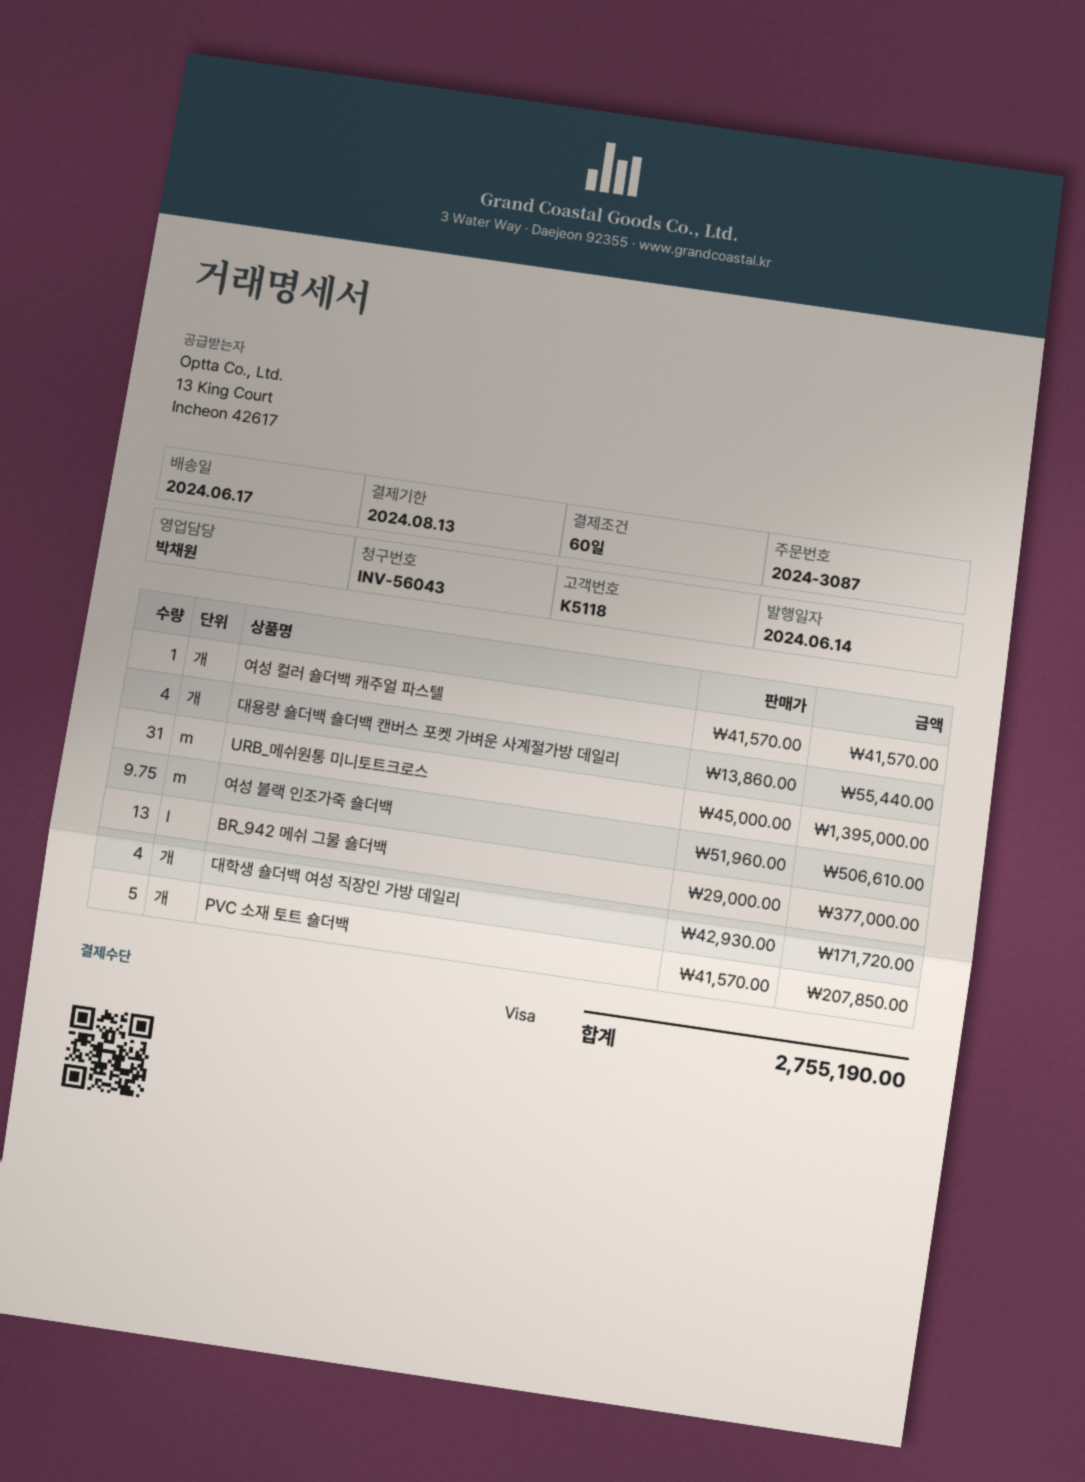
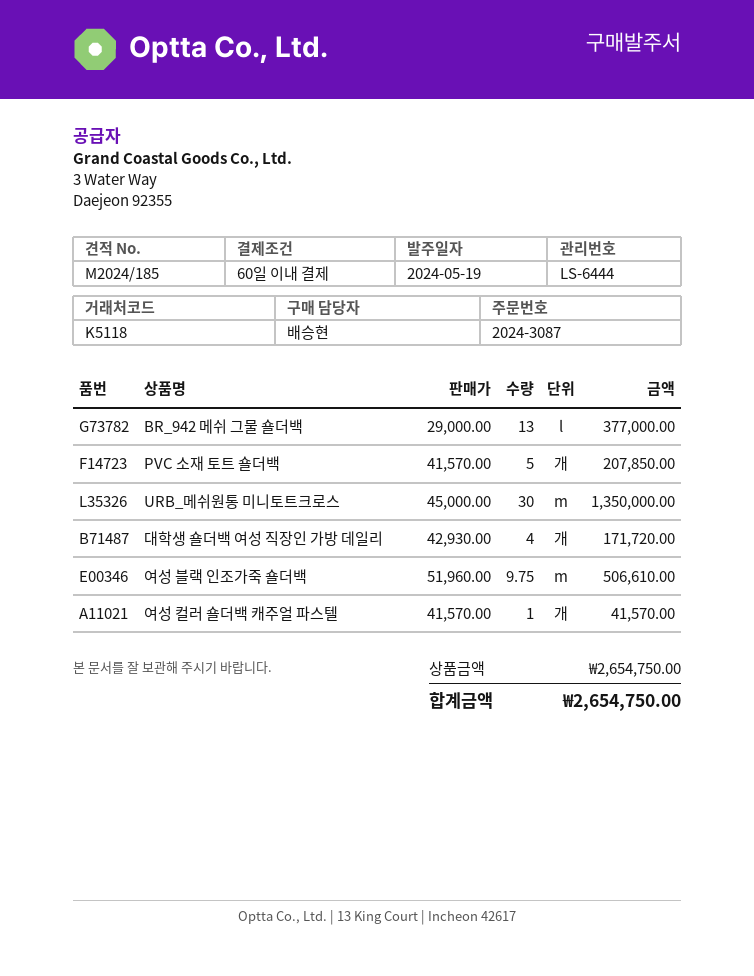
대용량 숄더백 숄더백 캔버스 포켓 가벼운 사계절가방 데일리: 4 x 13860.00 = 55440.00 -> none
URB_메쉬원통 미니토트크로스: 31 x 45000.00 = 1395000.00 -> 30 x 45000.00 = 1350000.00
total: 2755190.00 -> 2654750.00

